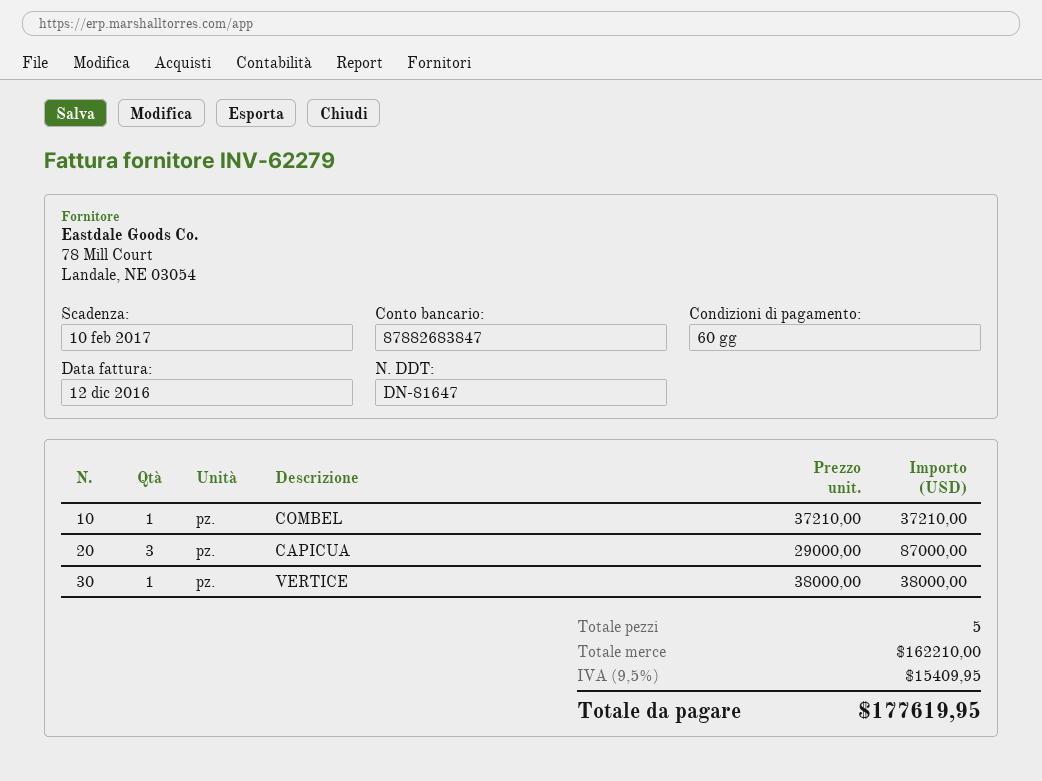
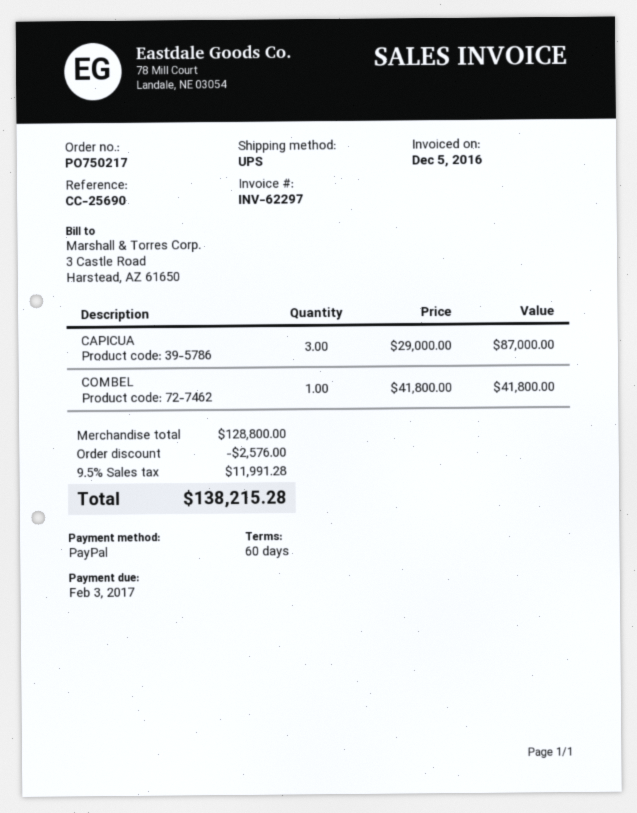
invoice number: INV-62279 -> INV-62297
invoice date: 2016-12-12 -> 2016-12-05
due date: 2017-02-10 -> 2017-02-03
COMBEL: 1 x 37210.00 = 37210.00 -> 1 x 41800.00 = 41800.00
VERTICE: 1 x 38000.00 = 38000.00 -> none
subtotal: 162210.00 -> 128800.00
discount: none -> 2576.00
tax: 9.5% = 15409.95 -> 9.5% = 11991.28
total: 177619.95 -> 138215.28

